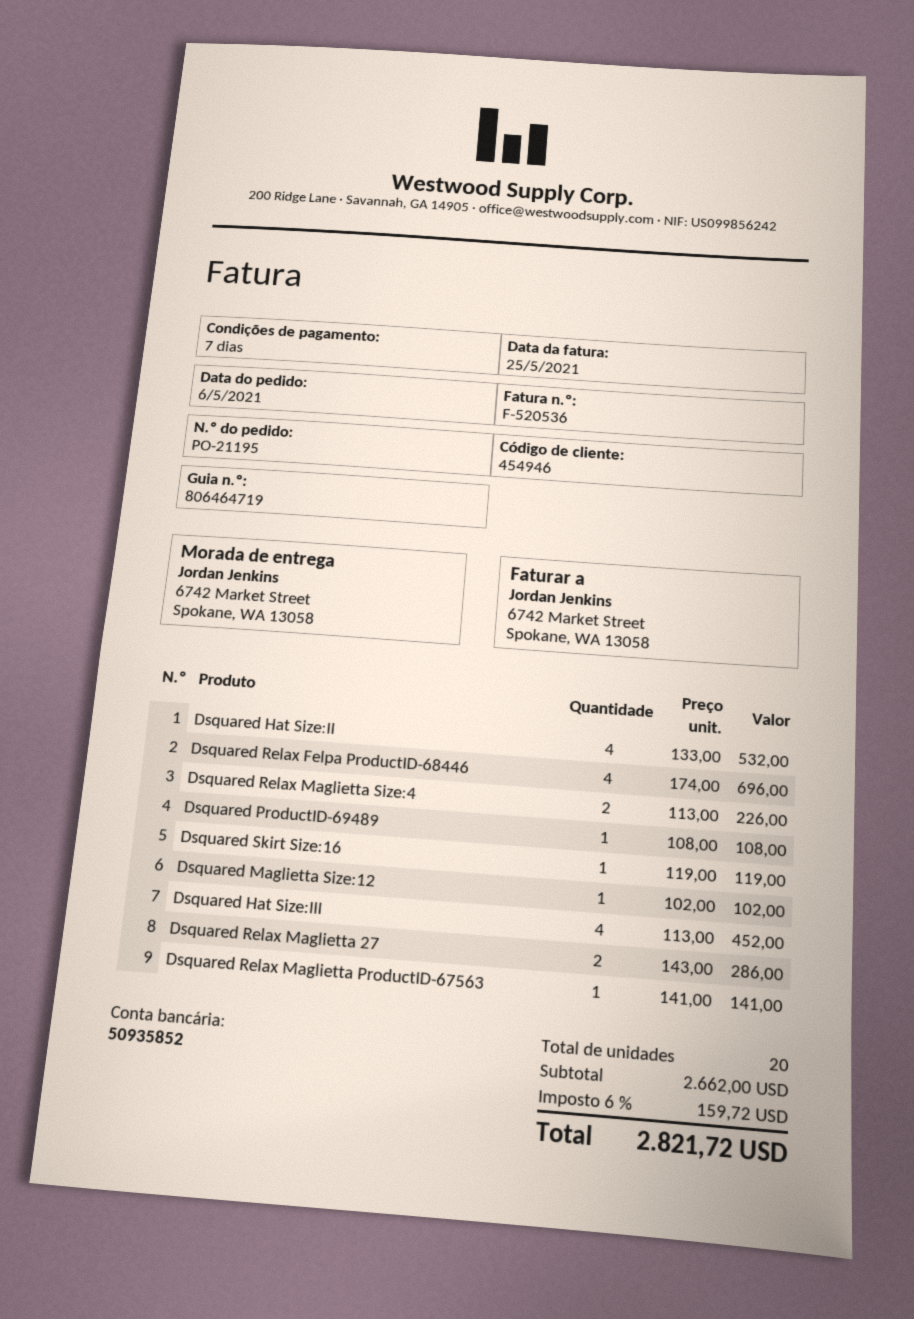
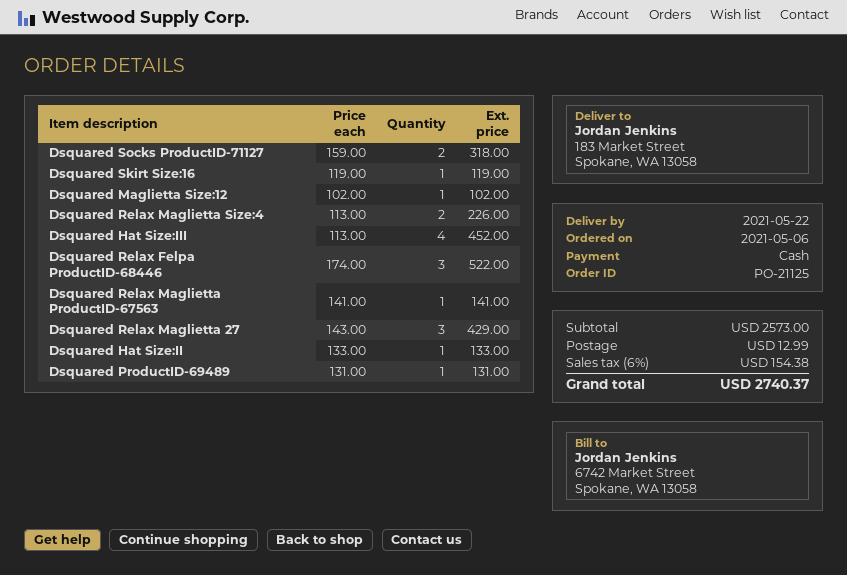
order number: PO-21195 -> PO-21125
ship to: 6742 Market Street, Spokane, WA 13058 -> 183 Market Street, Spokane, WA 13058
Dsquared Hat Size:II: 4 x 133.00 = 532.00 -> 1 x 133.00 = 133.00
Dsquared Relax Felpa ProductID-68446: 4 x 174.00 = 696.00 -> 3 x 174.00 = 522.00
Dsquared ProductID-69489: 1 x 108.00 = 108.00 -> 1 x 131.00 = 131.00
Dsquared Relax Maglietta 27: 2 x 143.00 = 286.00 -> 3 x 143.00 = 429.00
Dsquared Socks ProductID-71127: none -> 2 x 159.00 = 318.00
subtotal: 2662.00 -> 2573.00
shipping: none -> 12.99
tax: 6% = 159.72 -> 6% = 154.38
total: 2821.72 -> 2740.37

